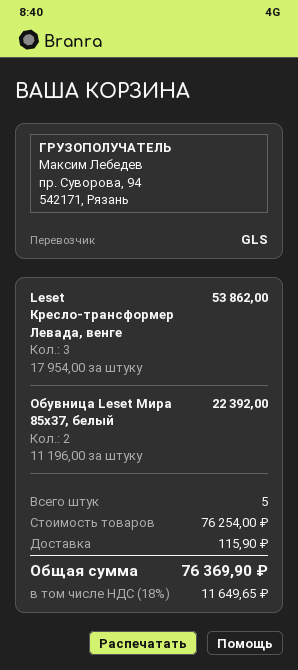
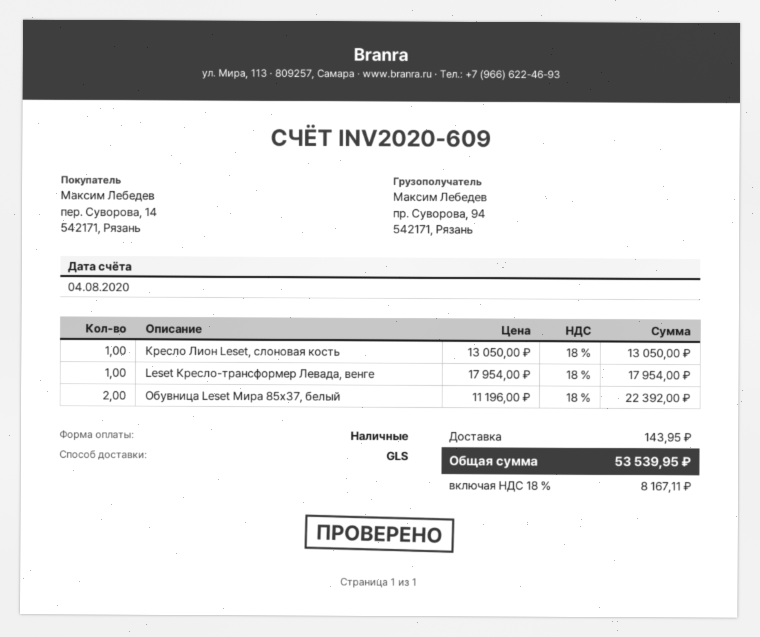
Leset Кресло-трансформер Левада, венге: 3 x 17954.00 = 53862.00 -> 1 x 17954.00 = 17954.00
Кресло Лион Leset, слоновая кость: none -> 1 x 13050.00 = 13050.00
shipping: 115.90 -> 143.95
tax: 18% = 11649.65 -> 18% = 8167.11
total: 76369.90 -> 53539.95

